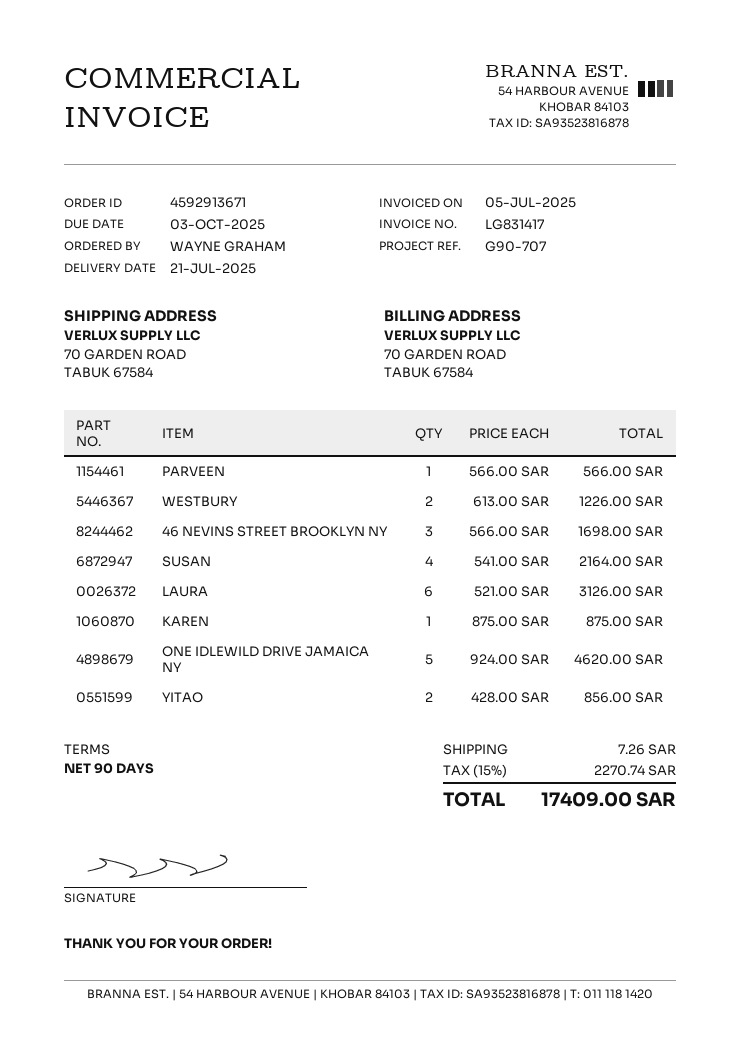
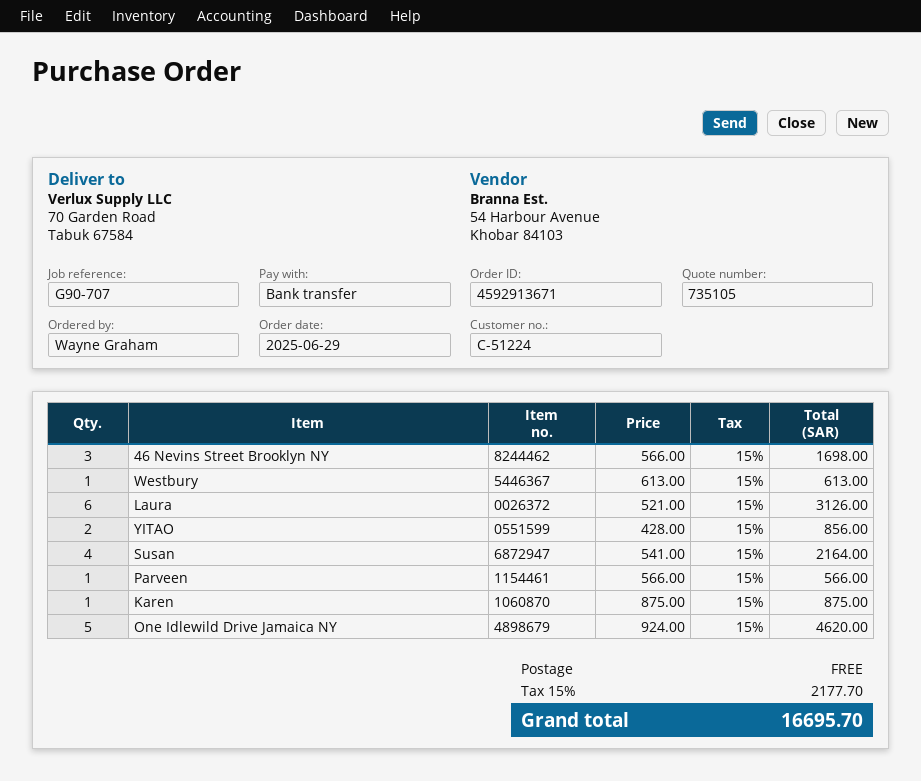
WESTBURY: 2 x 613.00 = 1226.00 -> 1 x 613.00 = 613.00
shipping: 7.26 -> 0.00
tax: 15% = 2270.74 -> 15% = 2177.70
total: 17409.00 -> 16695.70

